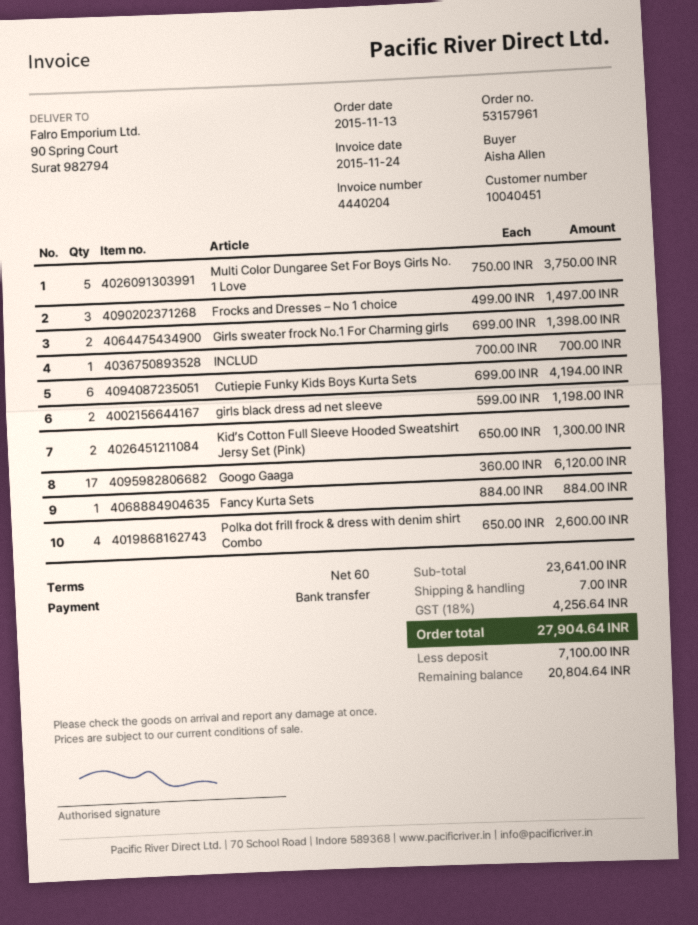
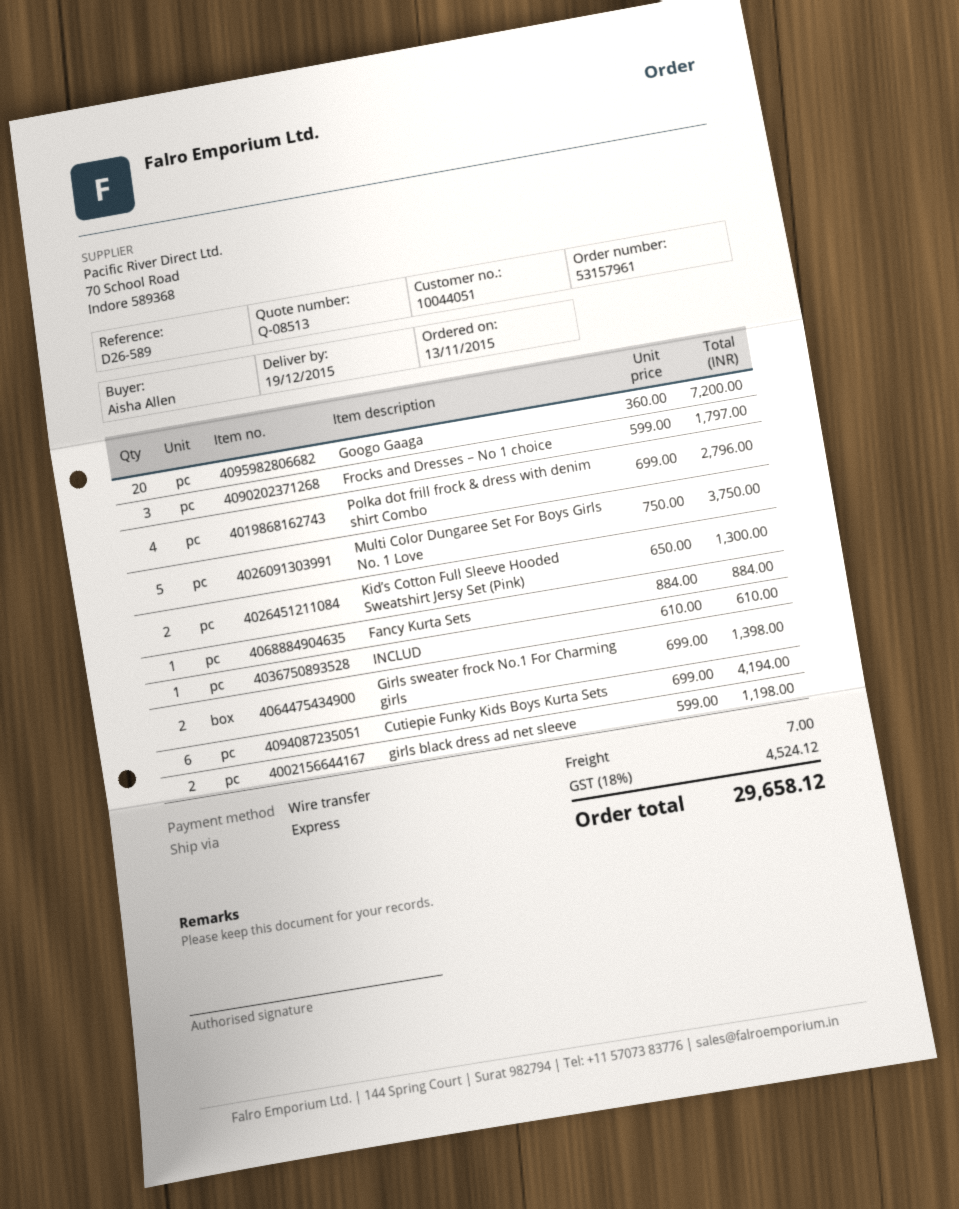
customer number: 10040451 -> 10044051
Frocks and Dresses – No 1 choice: 3 x 499.00 = 1497.00 -> 3 x 599.00 = 1797.00
INCLUD: 1 x 700.00 = 700.00 -> 1 x 610.00 = 610.00
Googo Gaaga: 17 x 360.00 = 6120.00 -> 20 x 360.00 = 7200.00
Polka dot frill frock & dress with denim shirt Combo: 4 x 650.00 = 2600.00 -> 4 x 699.00 = 2796.00
tax: 18% = 4256.64 -> 18% = 4524.12
total: 27904.64 -> 29658.12

